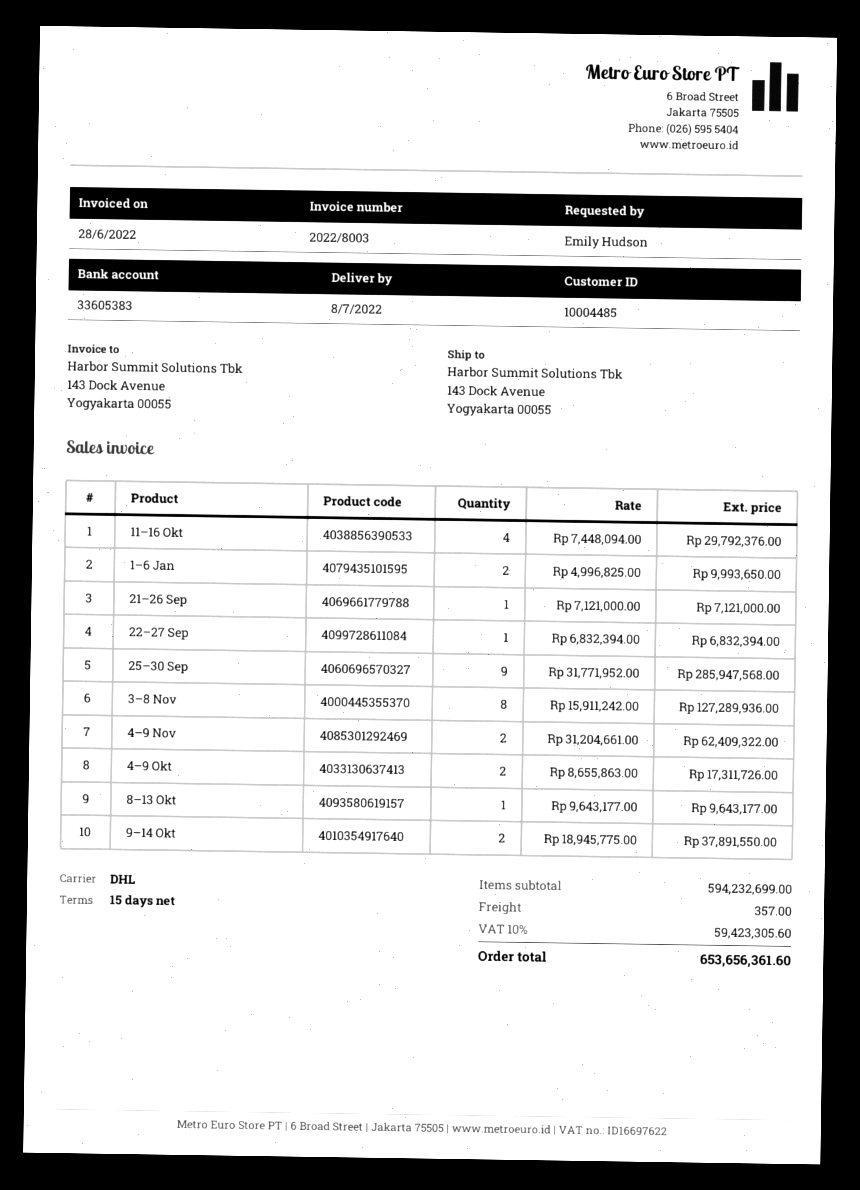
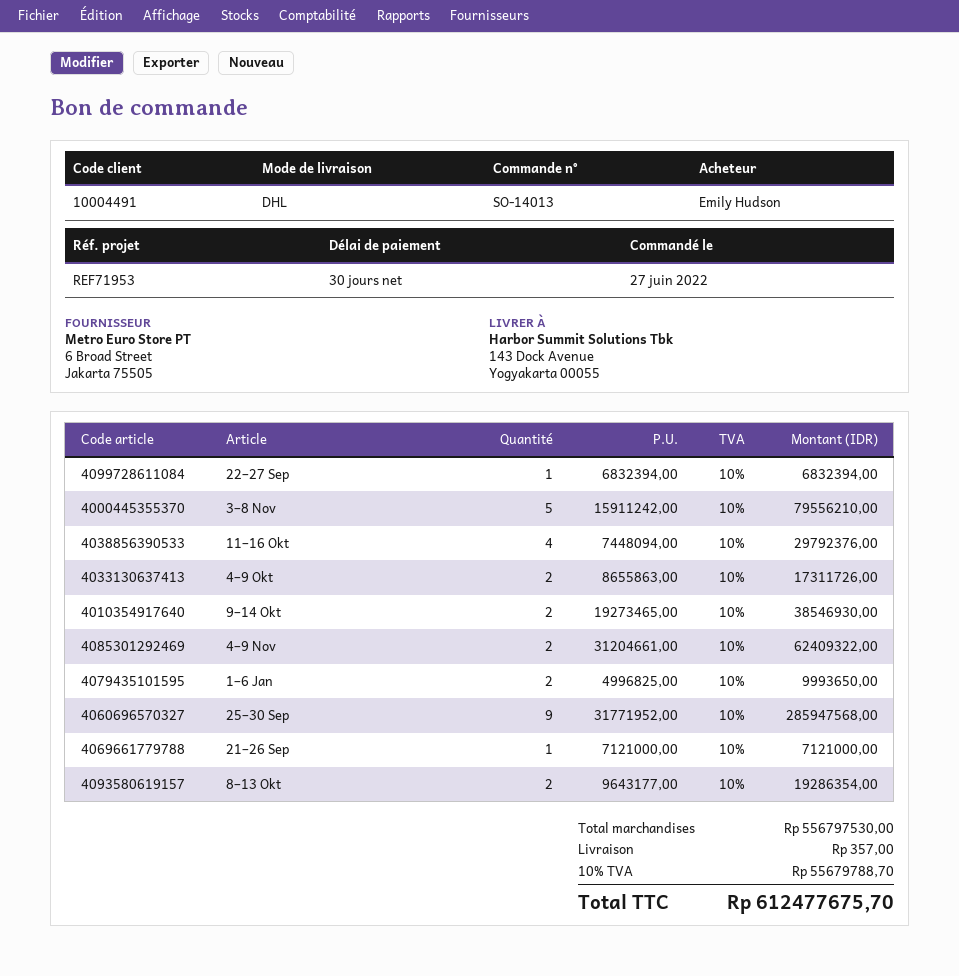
payment terms: 15 days -> 30 days
customer number: 10004485 -> 10004491
3–8 Nov: 8 x 15911242.00 = 127289936.00 -> 5 x 15911242.00 = 79556210.00
8–13 Okt: 1 x 9643177.00 = 9643177.00 -> 2 x 9643177.00 = 19286354.00
9–14 Okt: 2 x 18945775.00 = 37891550.00 -> 2 x 19273465.00 = 38546930.00
subtotal: 594232699.00 -> 556797530.00
tax: 10% = 59423305.60 -> 10% = 55679788.70
total: 653656361.60 -> 612477675.70

